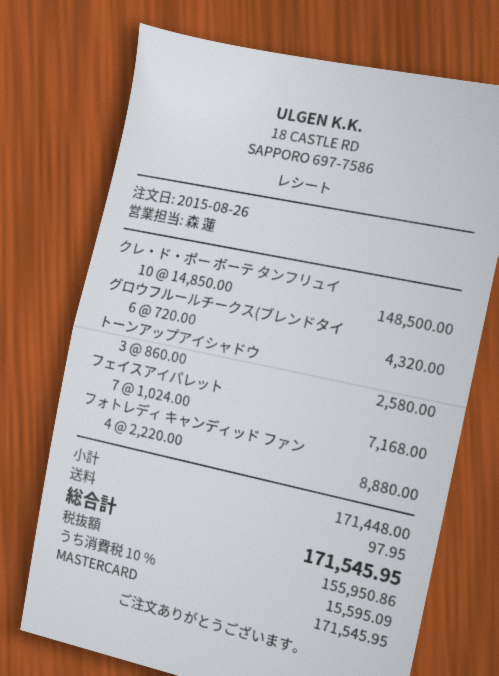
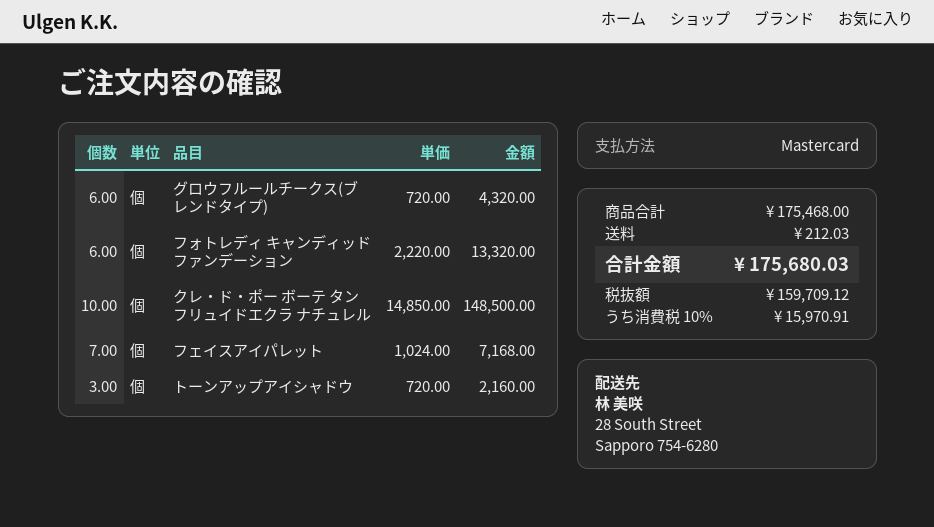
トーンアップアイシャドウ: 3 x 860.00 = 2580.00 -> 3 x 720.00 = 2160.00
フォトレディ キャンディッド ファン: 4 x 2220.00 = 8880.00 -> 6 x 2220.00 = 13320.00
subtotal: 171448.00 -> 175468.00
shipping: 97.95 -> 212.03
net: 155950.86 -> 159709.12
tax: 10% = 15595.09 -> 10% = 15970.91
total: 171545.95 -> 175680.03

